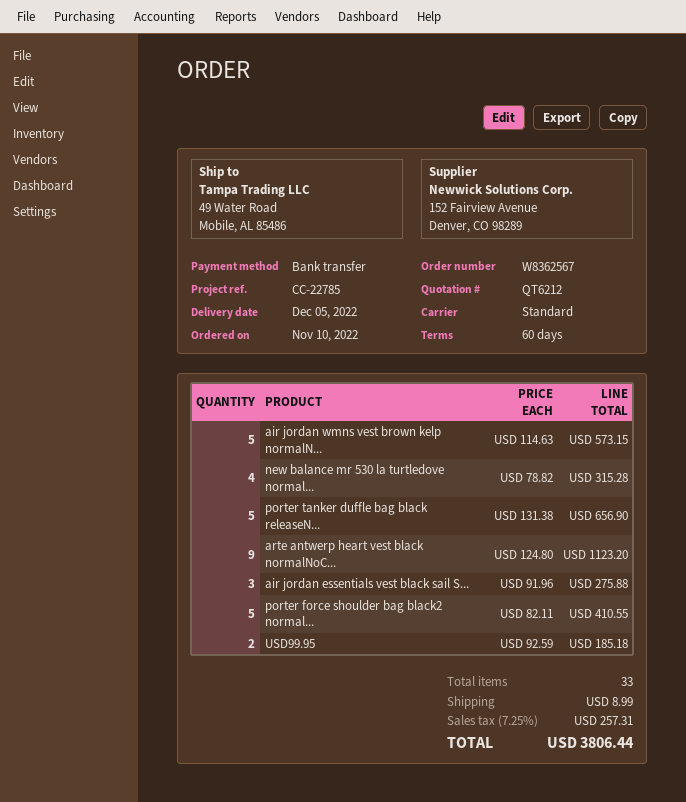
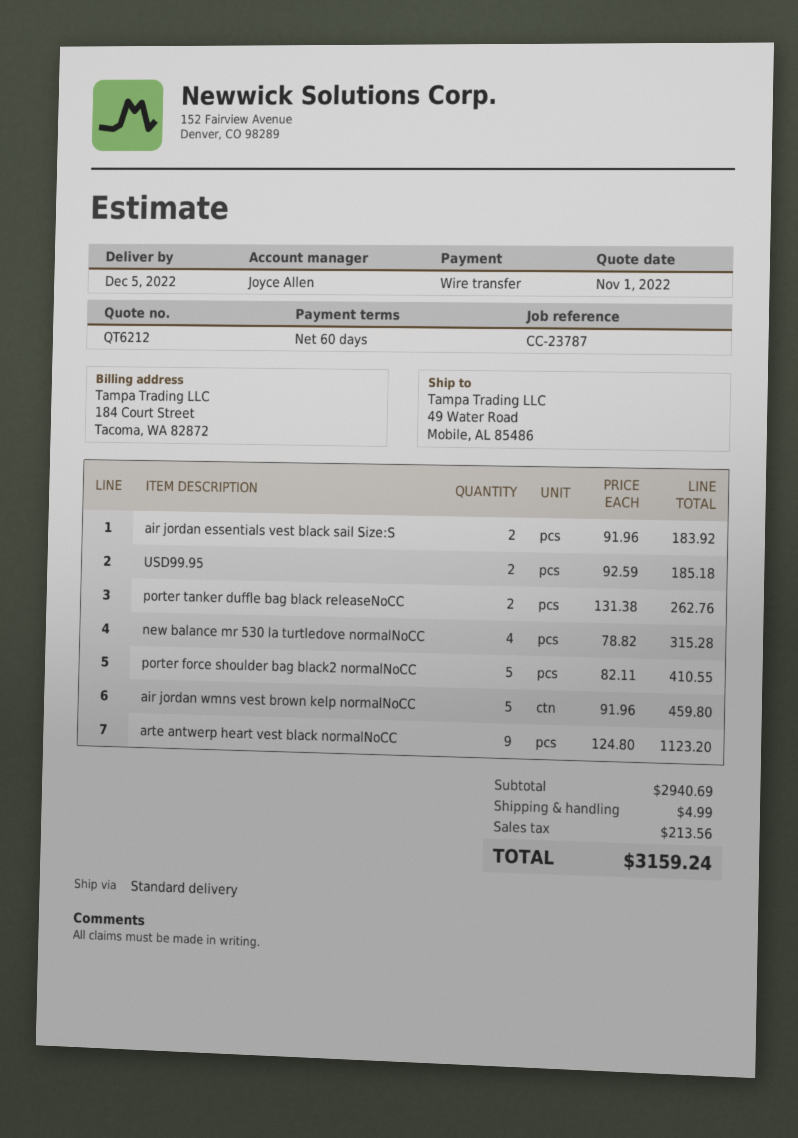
reference: CC-22785 -> CC-23787
air jordan wmns vest brown kelp normalN...: 5 x 114.63 = 573.15 -> 5 x 91.96 = 459.80
porter tanker duffle bag black releaseN...: 5 x 131.38 = 656.90 -> 2 x 131.38 = 262.76
air jordan essentials vest black sail S...: 3 x 91.96 = 275.88 -> 2 x 91.96 = 183.92
shipping: 8.99 -> 4.99
tax: 257.31 -> 213.56
total: 3806.44 -> 3159.24

